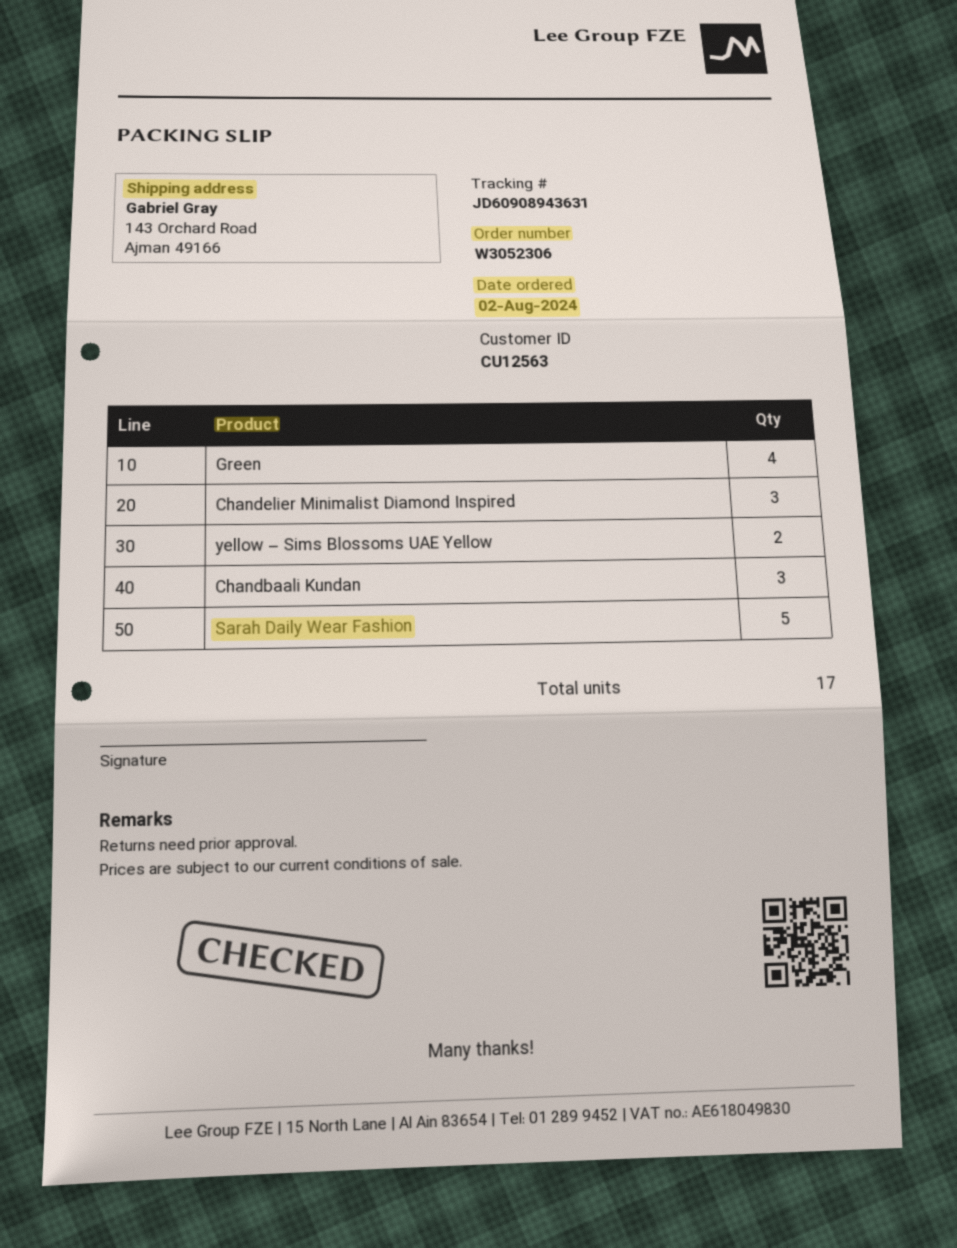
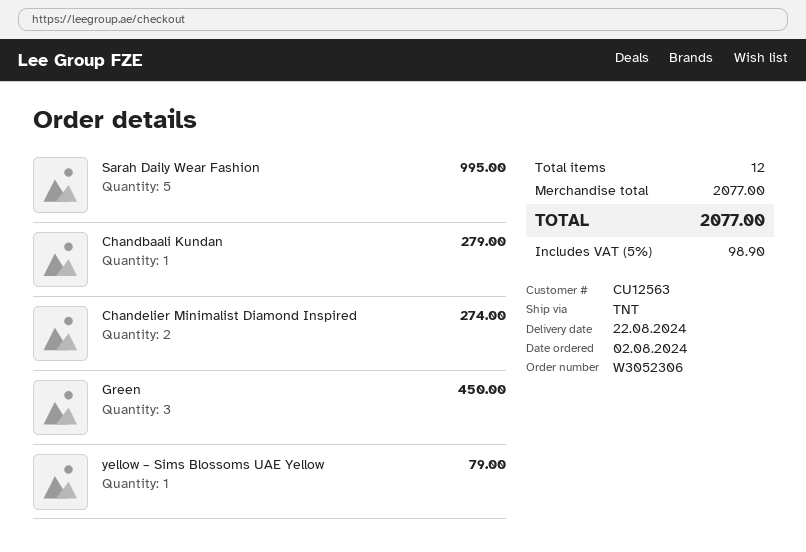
Green: 4 -> 3
Chandelier Minimalist Diamond Inspired: 3 -> 2
yellow – Sims Blossoms UAE Yellow: 2 -> 1
Chandbaali Kundan: 3 -> 1
total quantity: 17 -> 12

